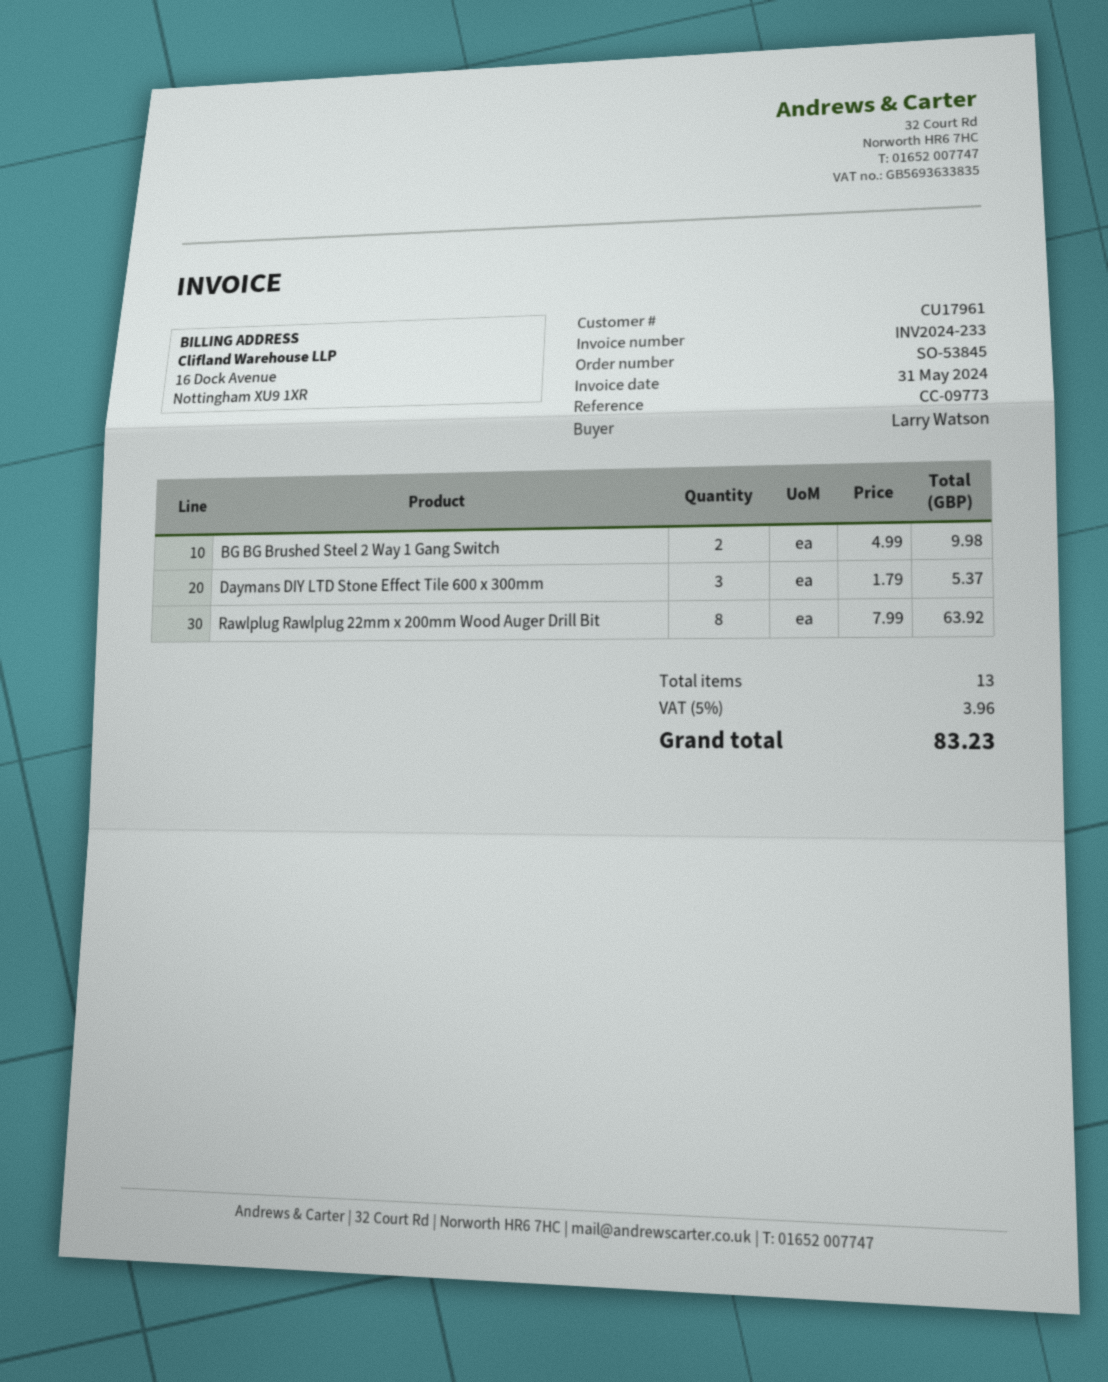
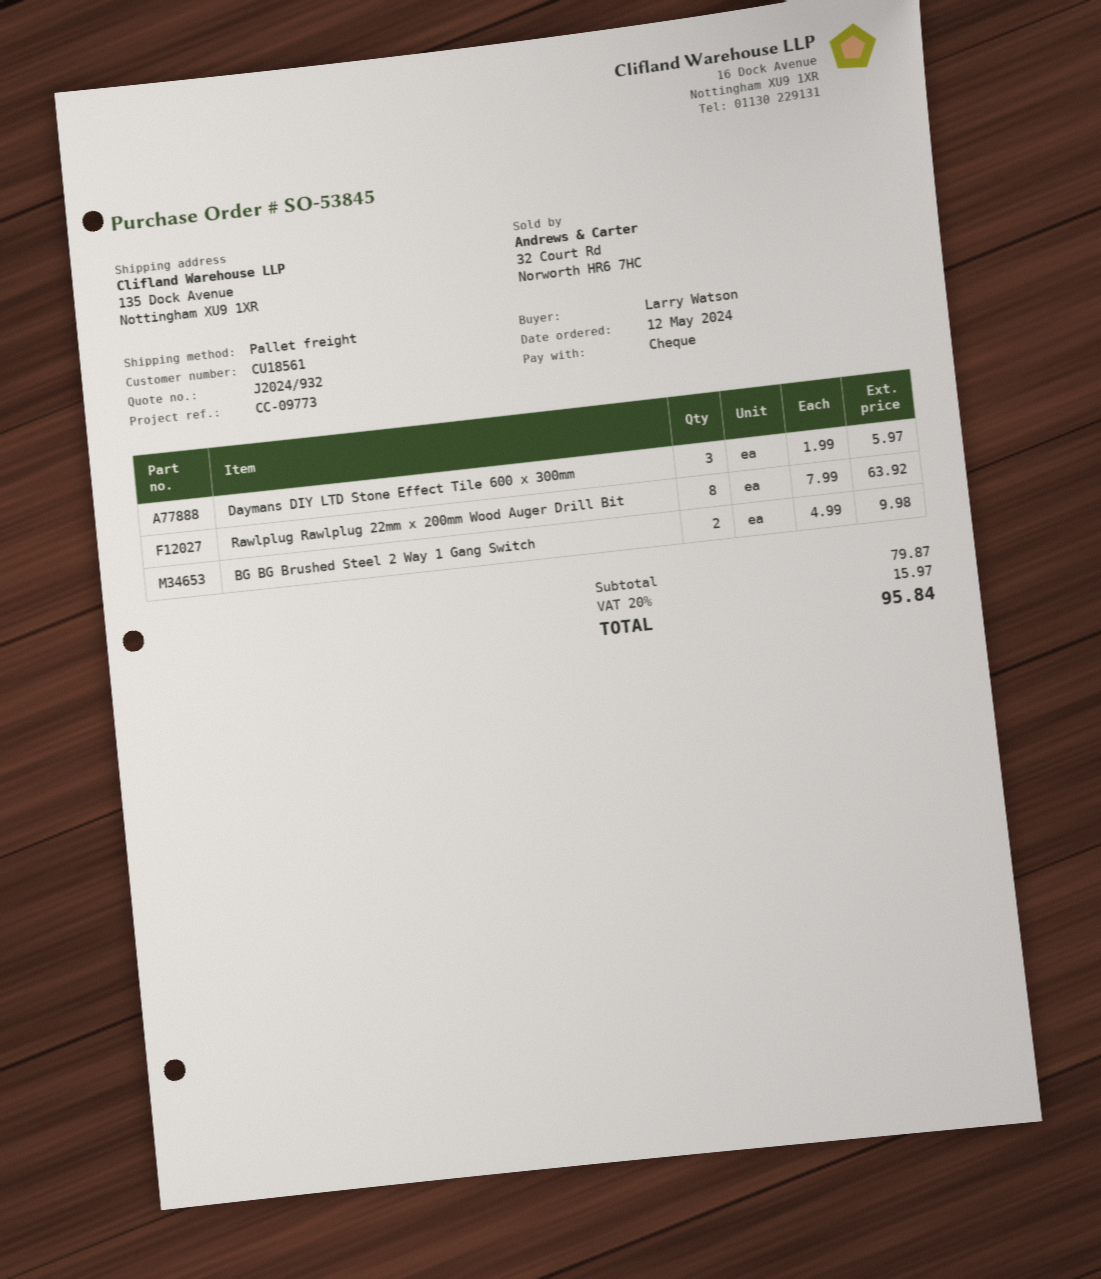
customer number: CU17961 -> CU18561
Daymans DIY LTD Stone Effect Tile 600 x 300mm: 3 x 1.79 = 5.37 -> 3 x 1.99 = 5.97
tax: 5% = 3.96 -> 20% = 15.97
total: 83.23 -> 95.84

